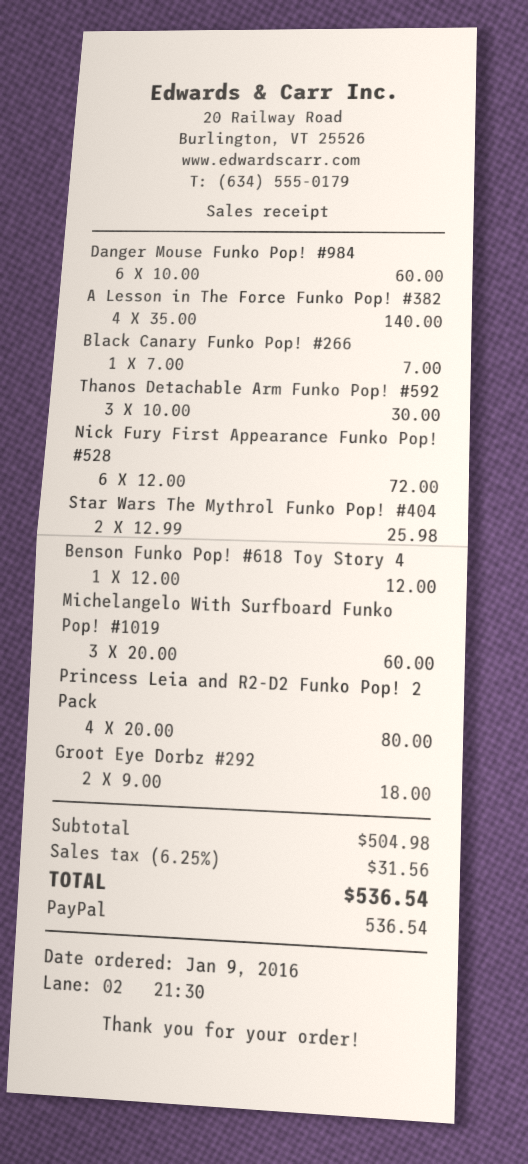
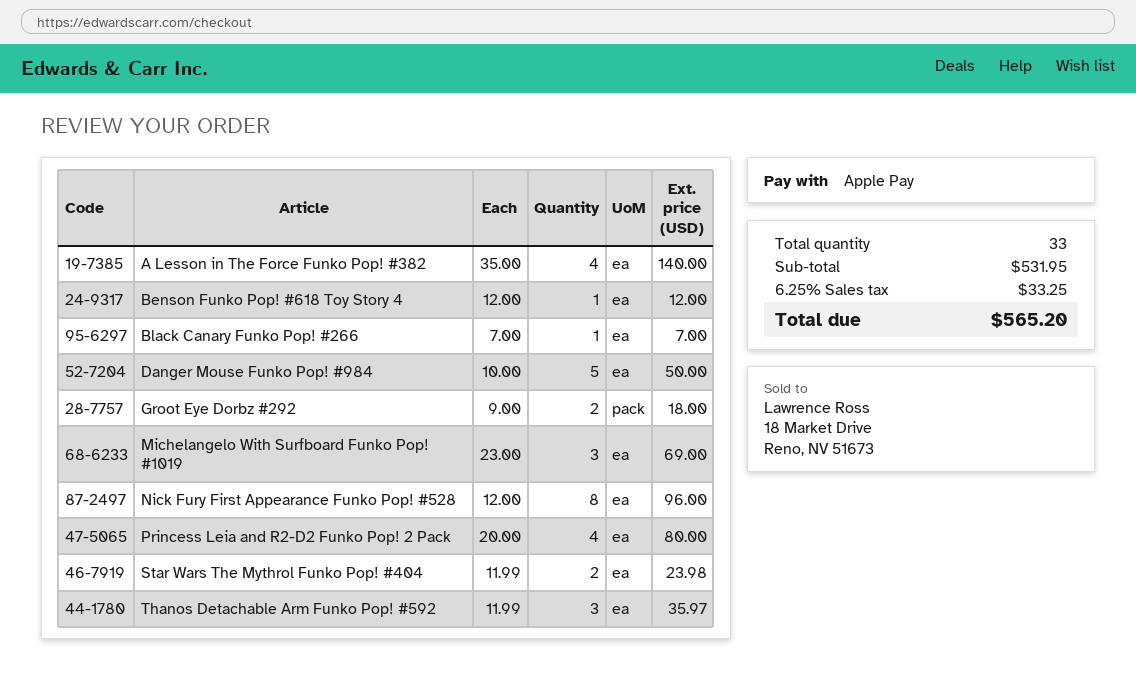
payment method: PayPal -> Apple Pay
Danger Mouse Funko Pop! #984: 6 x 10.00 = 60.00 -> 5 x 10.00 = 50.00
Thanos Detachable Arm Funko Pop! #592: 3 x 10.00 = 30.00 -> 3 x 11.99 = 35.97
Nick Fury First Appearance Funko Pop! #528: 6 x 12.00 = 72.00 -> 8 x 12.00 = 96.00
Star Wars The Mythrol Funko Pop! #404: 2 x 12.99 = 25.98 -> 2 x 11.99 = 23.98
Michelangelo With Surfboard Funko Pop! #1019: 3 x 20.00 = 60.00 -> 3 x 23.00 = 69.00
subtotal: 504.98 -> 531.95
tax: 6.25% = 31.56 -> 6.25% = 33.25
total: 536.54 -> 565.20

